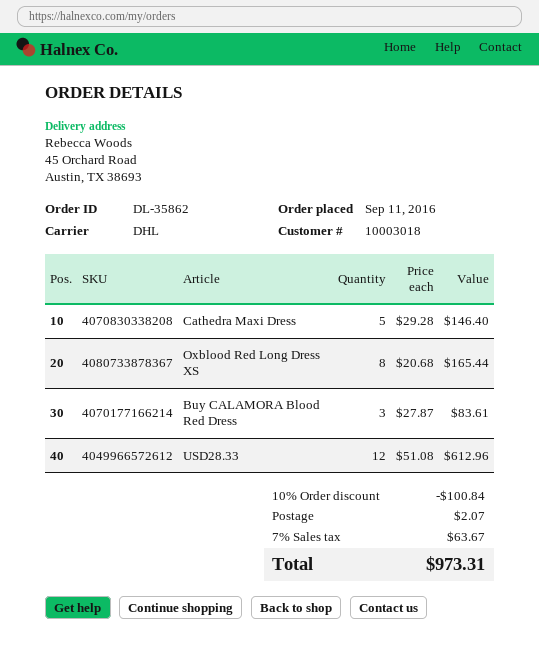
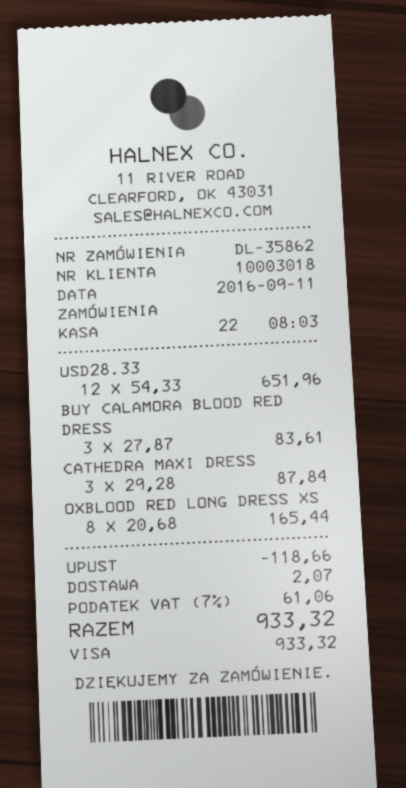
Cathedra Maxi Dress: 5 x 29.28 = 146.40 -> 3 x 29.28 = 87.84
USD28.33: 12 x 51.08 = 612.96 -> 12 x 54.33 = 651.96
discount: 100.84 -> 118.66
tax: 7% = 63.67 -> 7% = 61.06
total: 973.31 -> 933.32

